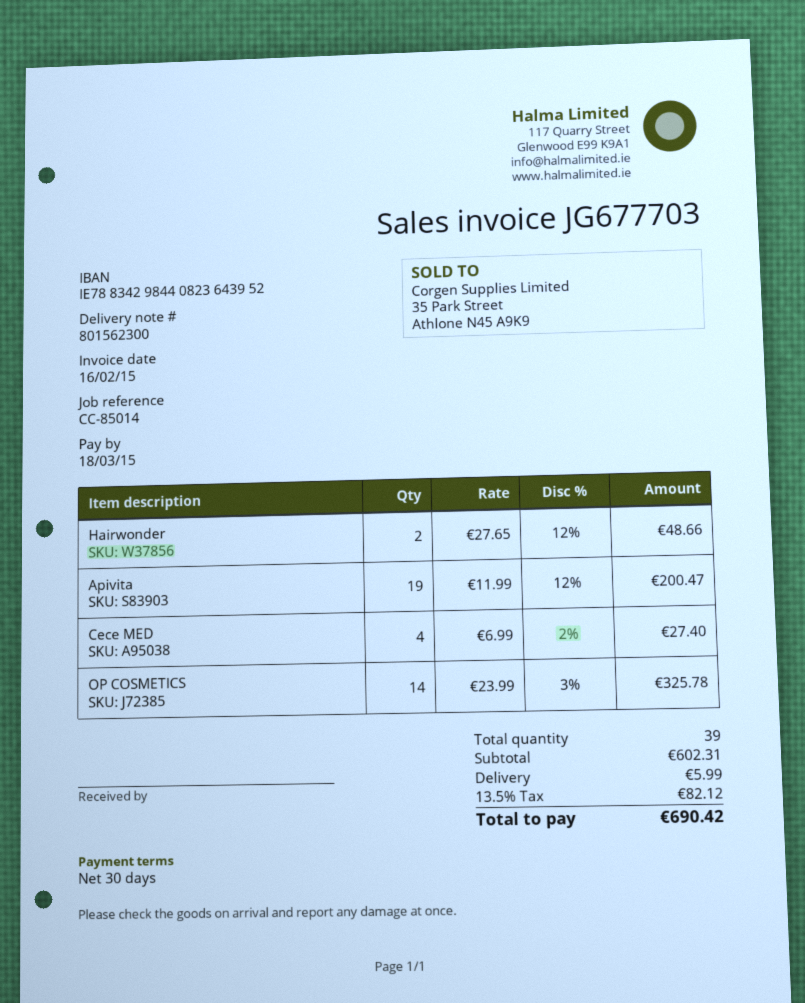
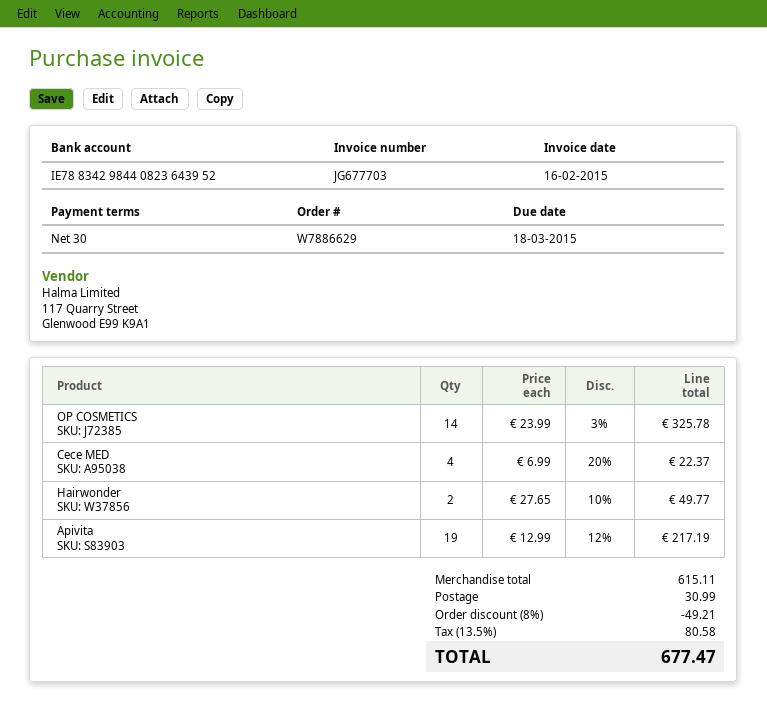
Hairwonder: 2 x 27.65 - 12% = 48.66 -> 2 x 27.65 - 10% = 49.77
Apivita: 19 x 11.99 - 12% = 200.47 -> 19 x 12.99 - 12% = 217.19
Cece MED: 4 x 6.99 - 2% = 27.40 -> 4 x 6.99 - 20% = 22.37
subtotal: 602.31 -> 615.11
discount: none -> 8% = 49.21
shipping: 5.99 -> 30.99
tax: 13.5% = 82.12 -> 13.5% = 80.58
total: 690.42 -> 677.47

